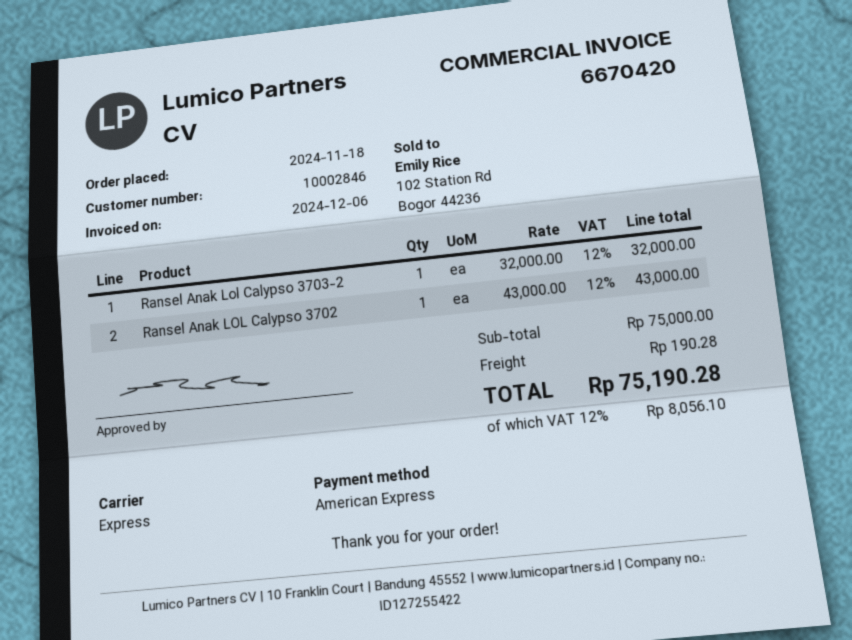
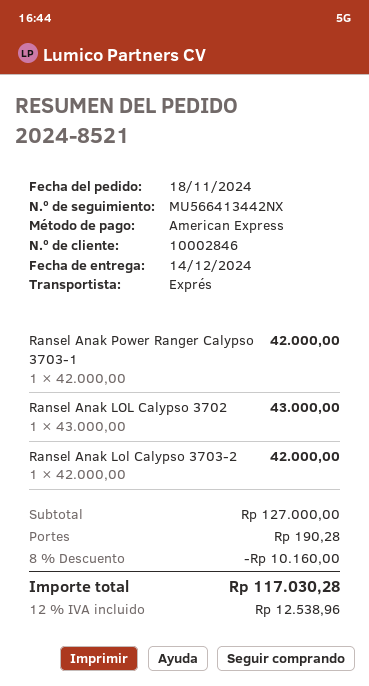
Ransel Anak Lol Calypso 3703-2: 1 x 32000.00 = 32000.00 -> 1 x 42000.00 = 42000.00
Ransel Anak Power Ranger Calypso 3703-1: none -> 1 x 42000.00 = 42000.00
subtotal: 75000.00 -> 127000.00
discount: none -> 8% = 10160.00
tax: 12% = 8056.10 -> 12% = 12538.96
total: 75190.28 -> 117030.28

